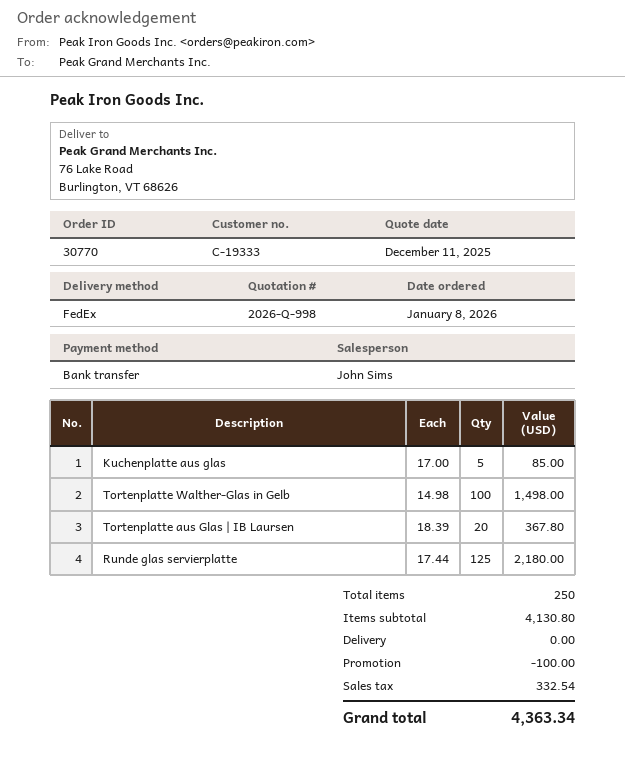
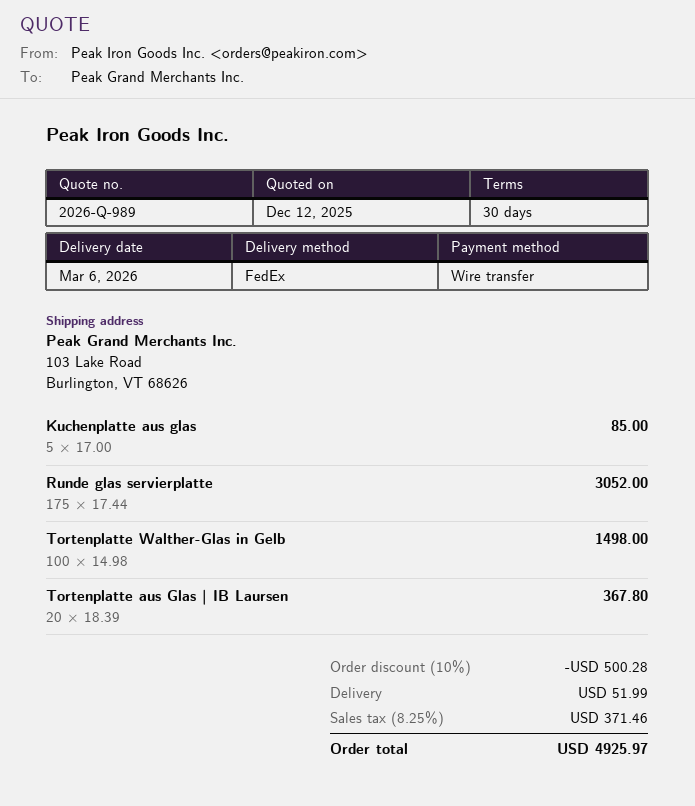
quote number: 2026-Q-998 -> 2026-Q-989
quote date: 2025-12-11 -> 2025-12-12
ship to: 76 Lake Road, Burlington, VT 68626 -> 103 Lake Road, Burlington, VT 68626
Runde glas servierplatte: 125 x 17.44 = 2180.00 -> 175 x 17.44 = 3052.00
discount: 100.00 -> 500.28
shipping: 0.00 -> 51.99
tax: 332.54 -> 371.46
total: 4363.34 -> 4925.97

